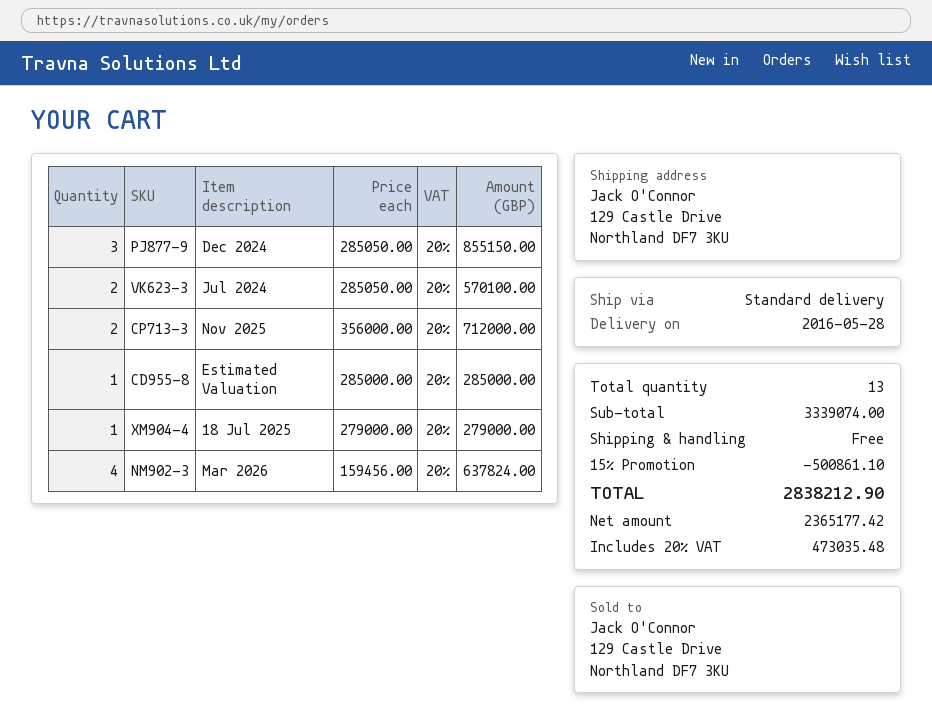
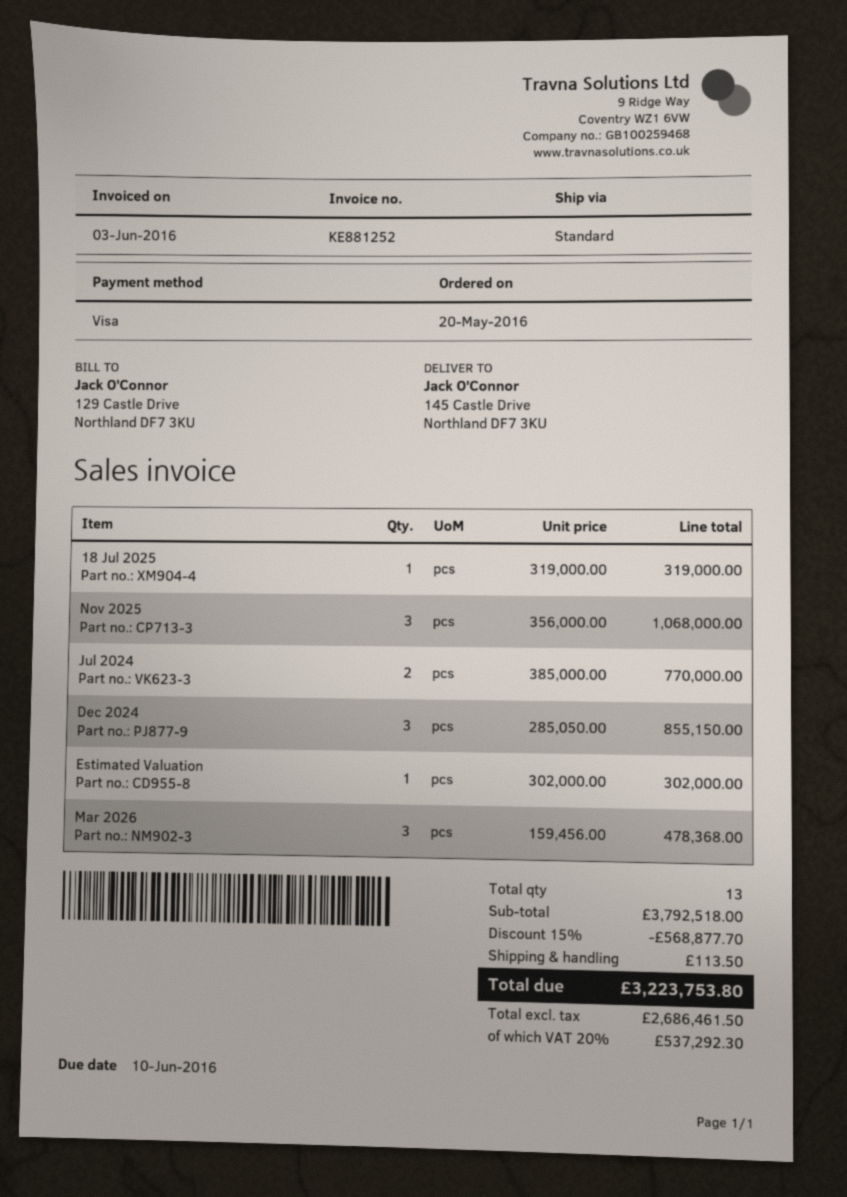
ship to: 129 Castle Drive, Northland DF7 3KU -> 145 Castle Drive, Northland DF7 3KU
Jul 2024: 2 x 285050.00 = 570100.00 -> 2 x 385000.00 = 770000.00
Nov 2025: 2 x 356000.00 = 712000.00 -> 3 x 356000.00 = 1068000.00
Estimated Valuation: 1 x 285000.00 = 285000.00 -> 1 x 302000.00 = 302000.00
18 Jul 2025: 1 x 279000.00 = 279000.00 -> 1 x 319000.00 = 319000.00
Mar 2026: 4 x 159456.00 = 637824.00 -> 3 x 159456.00 = 478368.00
subtotal: 3339074.00 -> 3792518.00
discount: 15% = 500861.10 -> 15% = 568877.70
shipping: 0.00 -> 113.50
net: 2365177.42 -> 2686461.50
tax: 20% = 473035.48 -> 20% = 537292.30
total: 2838212.90 -> 3223753.80

